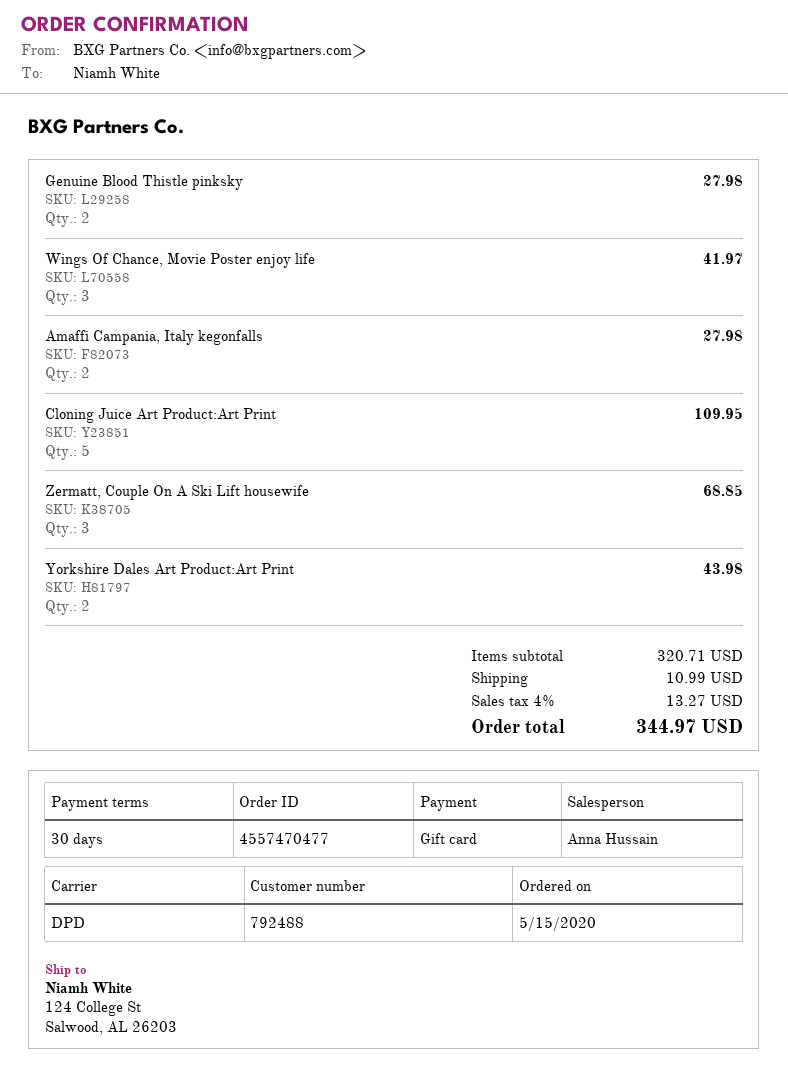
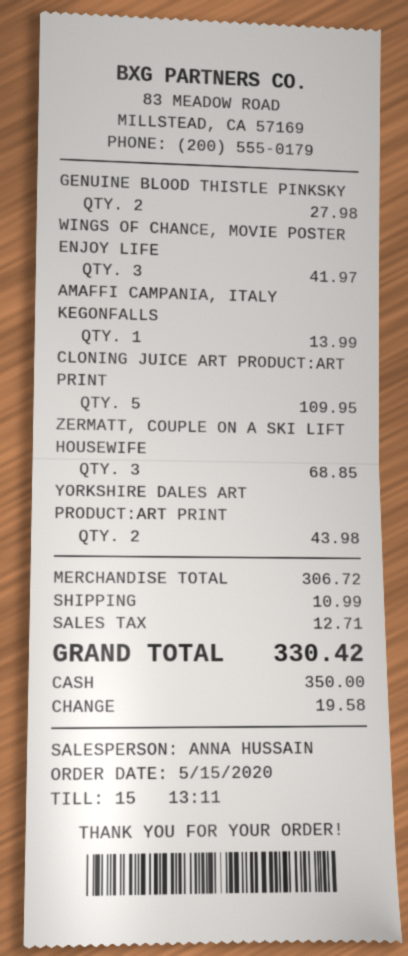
payment method: gift card -> cash
Amaffi Campania, Italy kegonfalls: 2 for 27.98 -> 1 for 13.99
subtotal: 320.71 -> 306.72
tax: 13.27 -> 12.71
total: 344.97 -> 330.42

